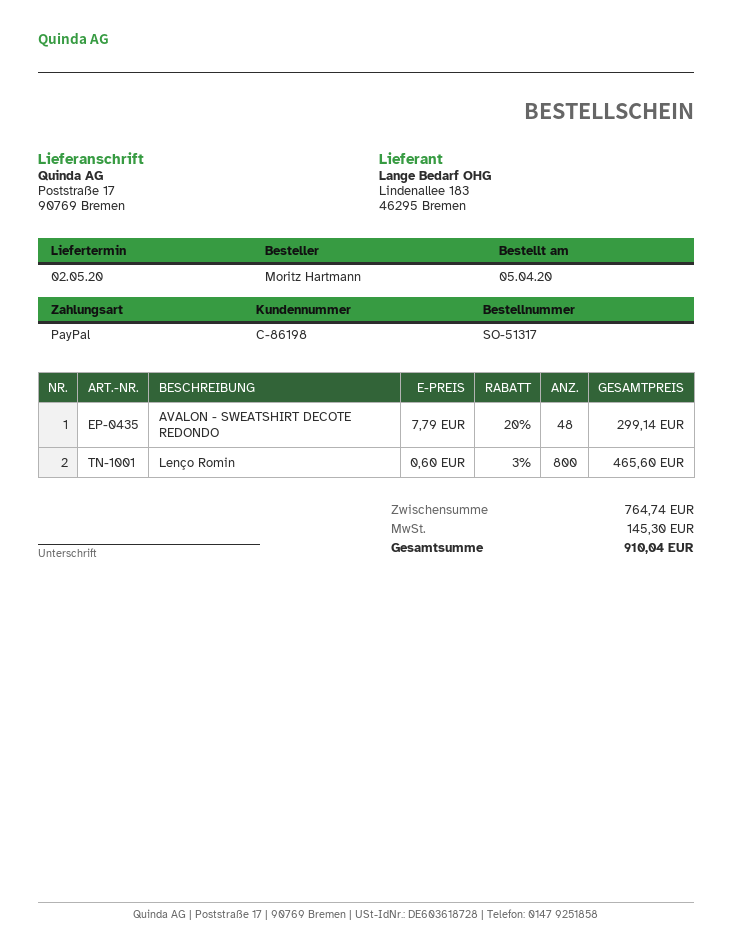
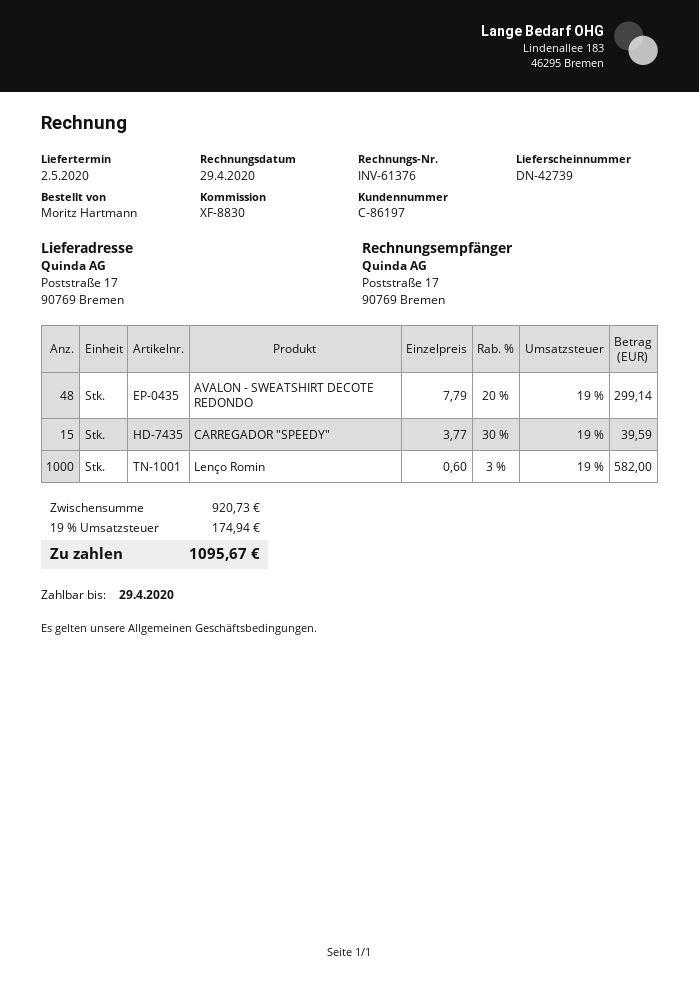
customer number: C-86198 -> C-86197
Lenço Romin: 800 x 0.60 - 3% = 465.60 -> 1000 x 0.60 - 3% = 582.00
CARREGADOR "SPEEDY": none -> 15 x 3.77 - 30% = 39.59
subtotal: 764.74 -> 920.73
tax: 145.30 -> 174.94
total: 910.04 -> 1095.67

